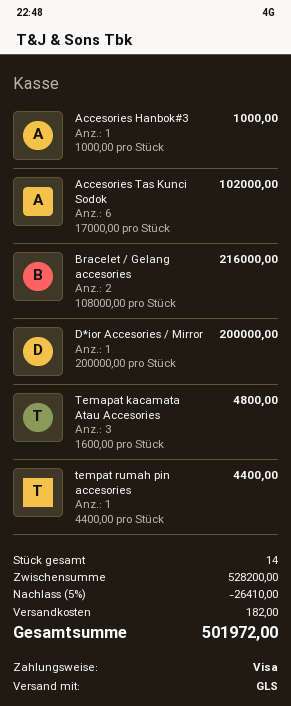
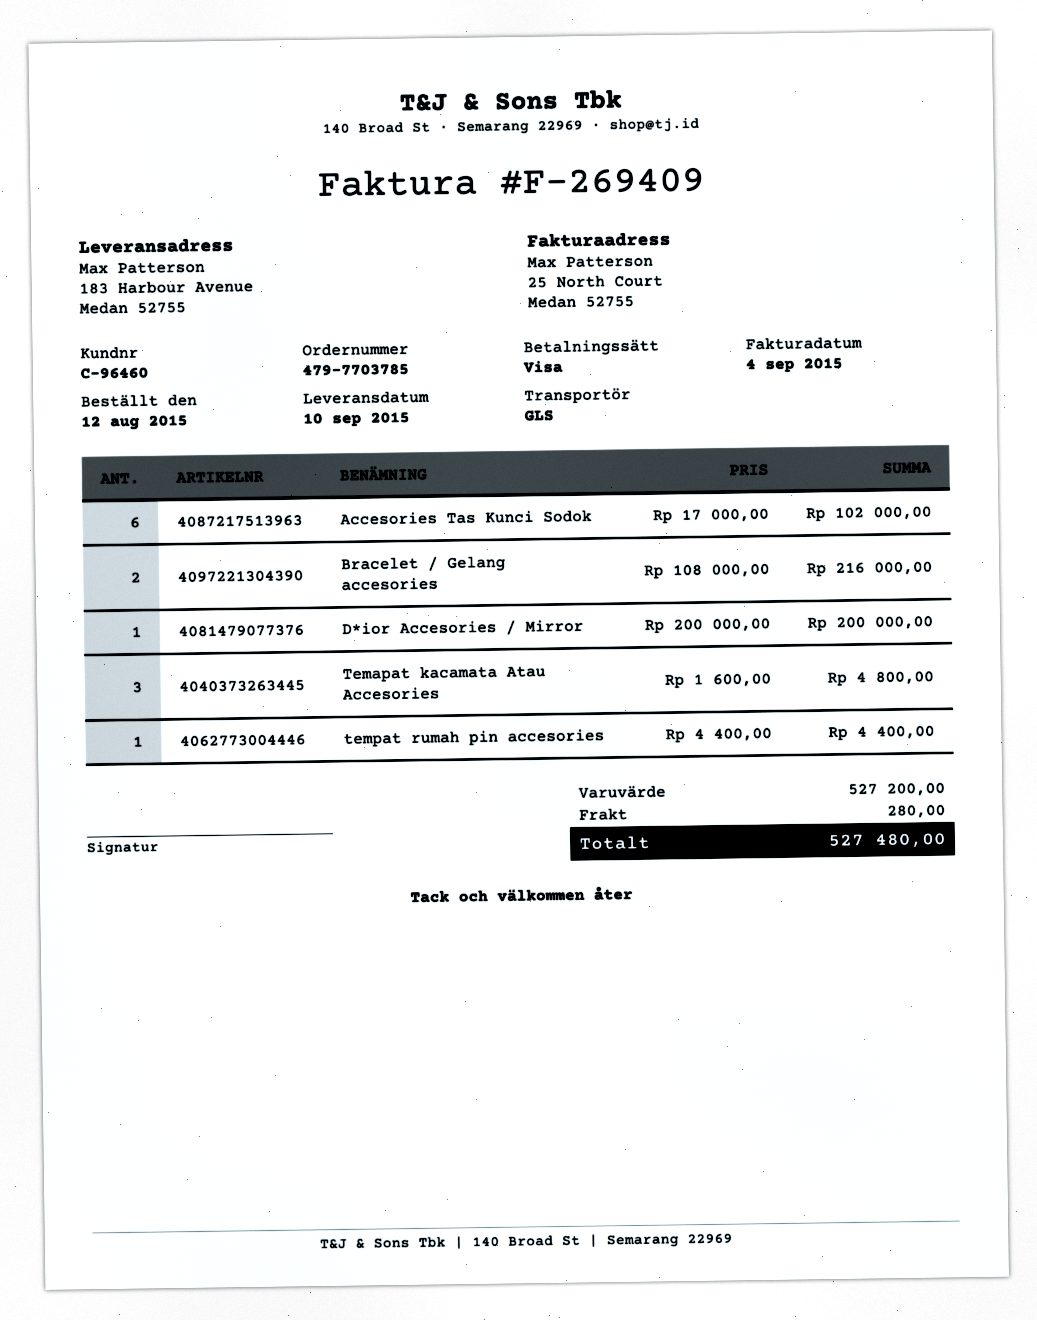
Accesories Hanbok#3: 1 x 1000.00 = 1000.00 -> none
subtotal: 528200.00 -> 527200.00
discount: 5% = 26410.00 -> none
shipping: 182.00 -> 280.00
total: 501972.00 -> 527480.00

